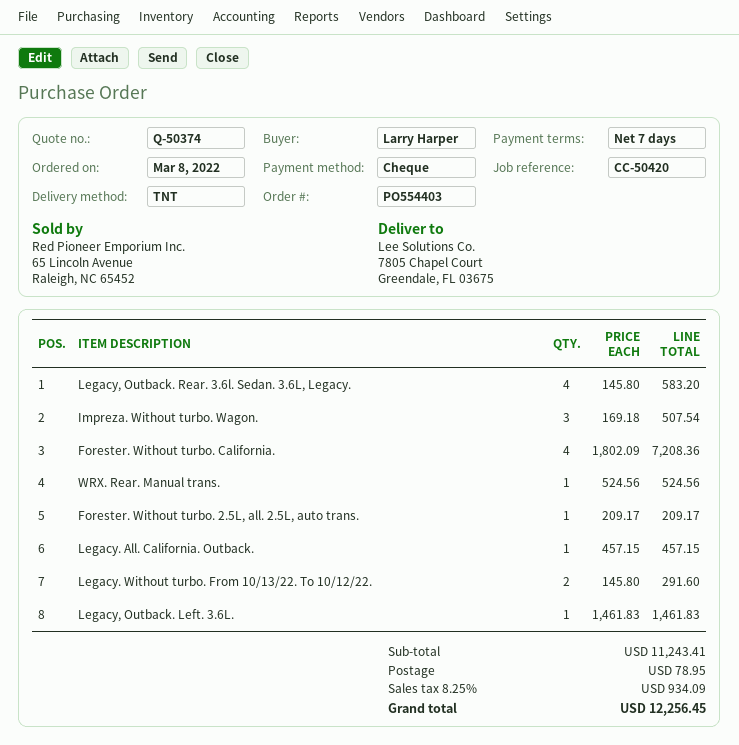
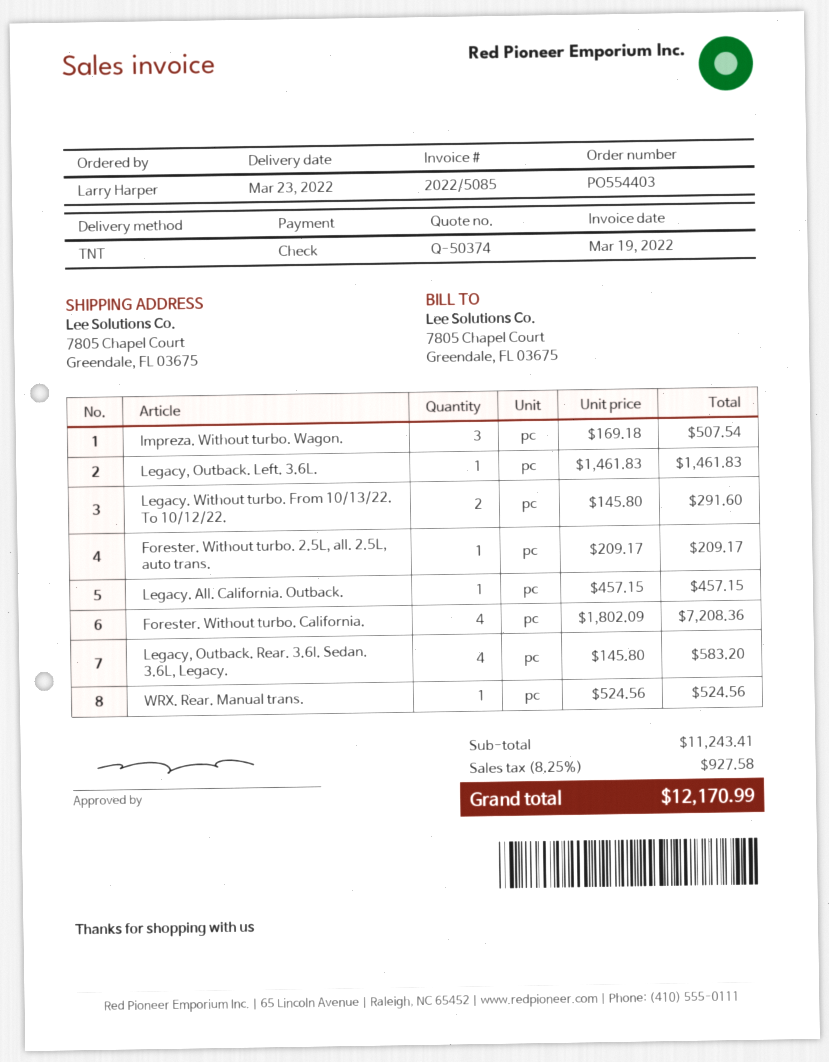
shipping: 78.95 -> none
tax: 8.25% = 934.09 -> 8.25% = 927.58
total: 12256.45 -> 12170.99

